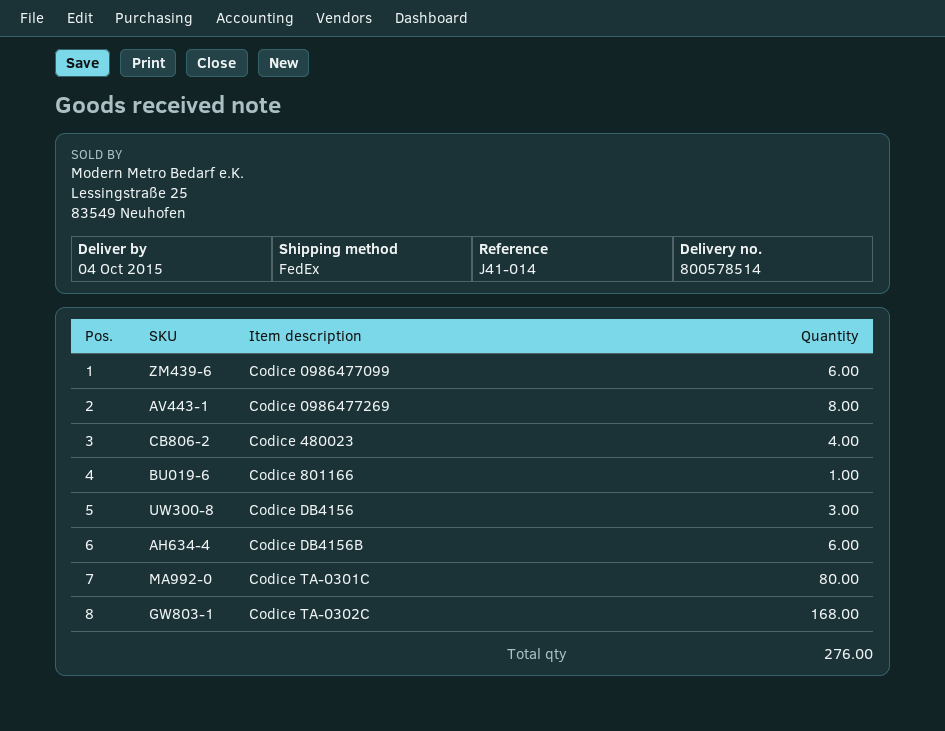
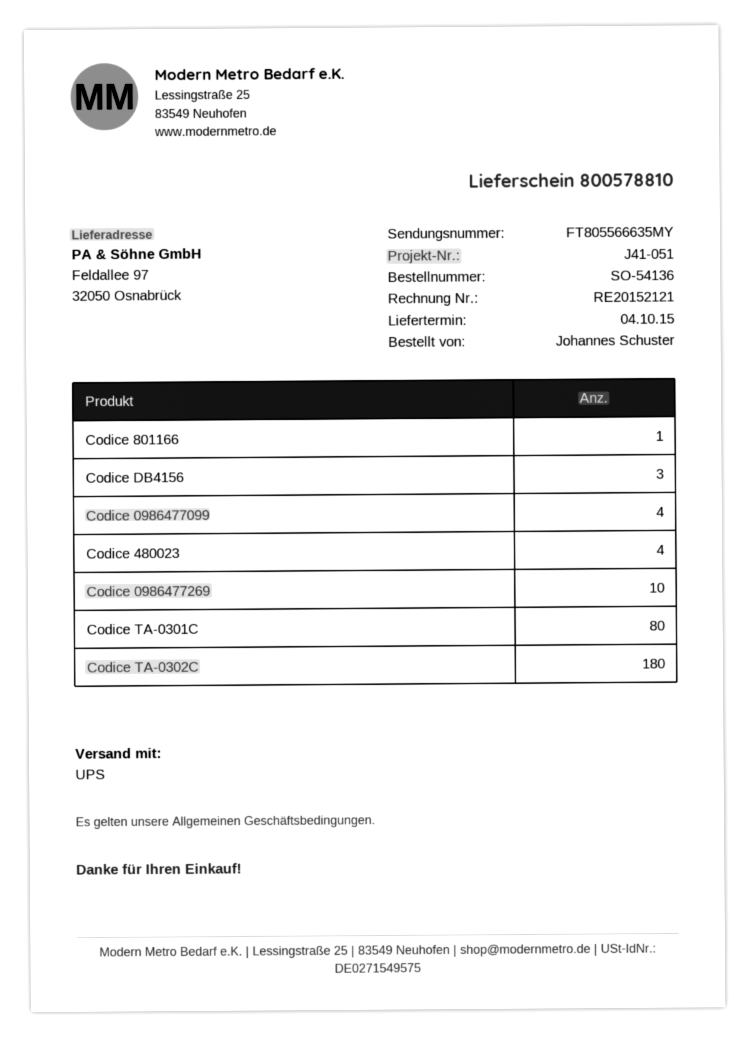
delivery note number: 800578514 -> 800578810
reference: J41-014 -> J41-051
shipping method: FedEx -> UPS
Codice 0986477099: 6 -> 4
Codice 0986477269: 8 -> 10
Codice DB4156B: 6 -> none
Codice TA-0302C: 168 -> 180

